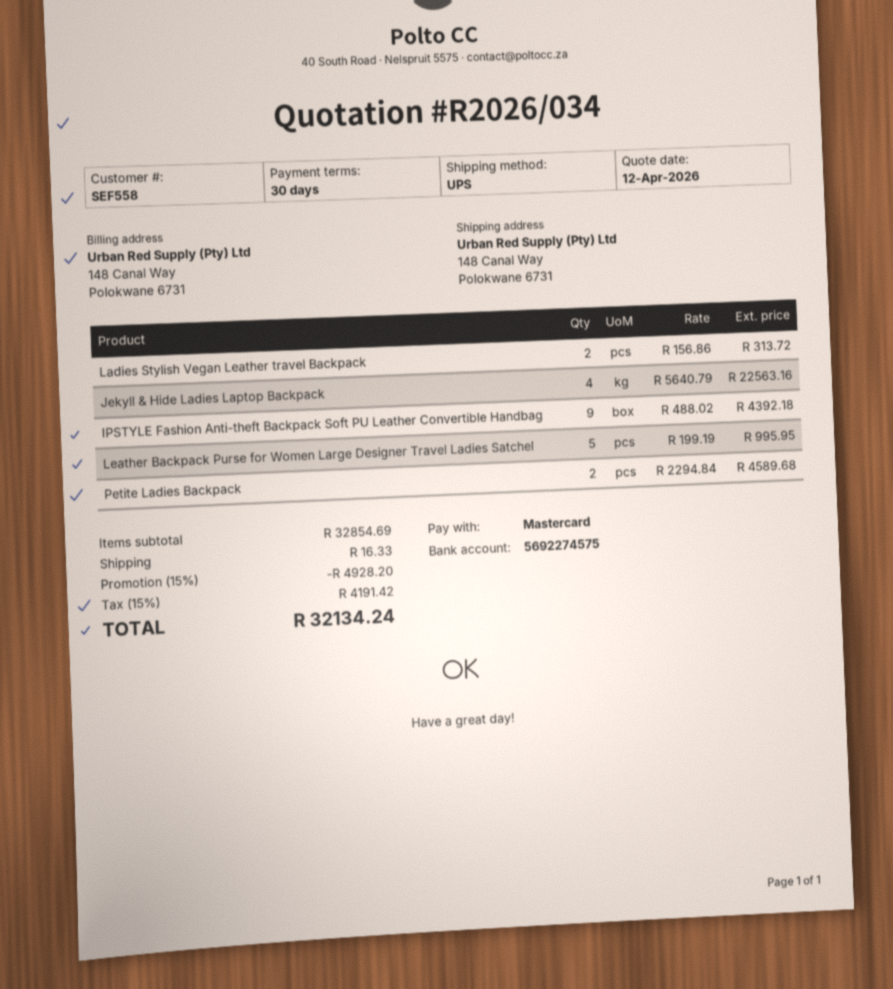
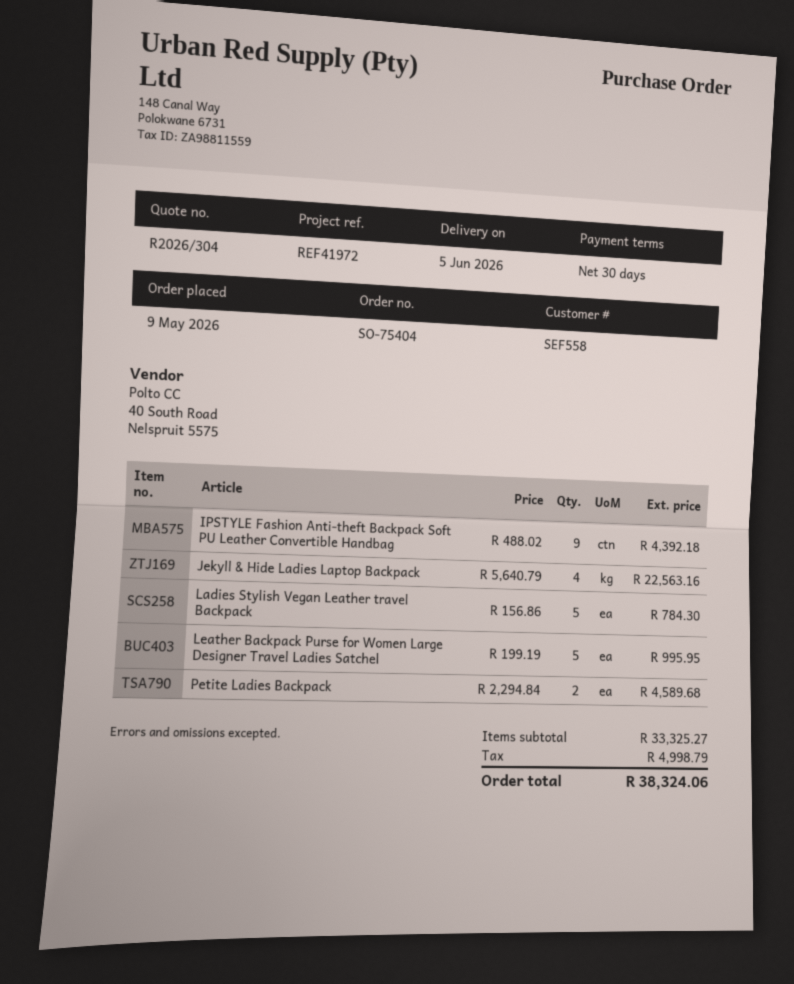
quote number: R2026/034 -> R2026/304
Ladies Stylish Vegan Leather travel Backpack: 2 x 156.86 = 313.72 -> 5 x 156.86 = 784.30
subtotal: 32854.69 -> 33325.27
discount: 15% = 4928.20 -> none
shipping: 16.33 -> none
tax: 4191.42 -> 4998.79
total: 32134.24 -> 38324.06

